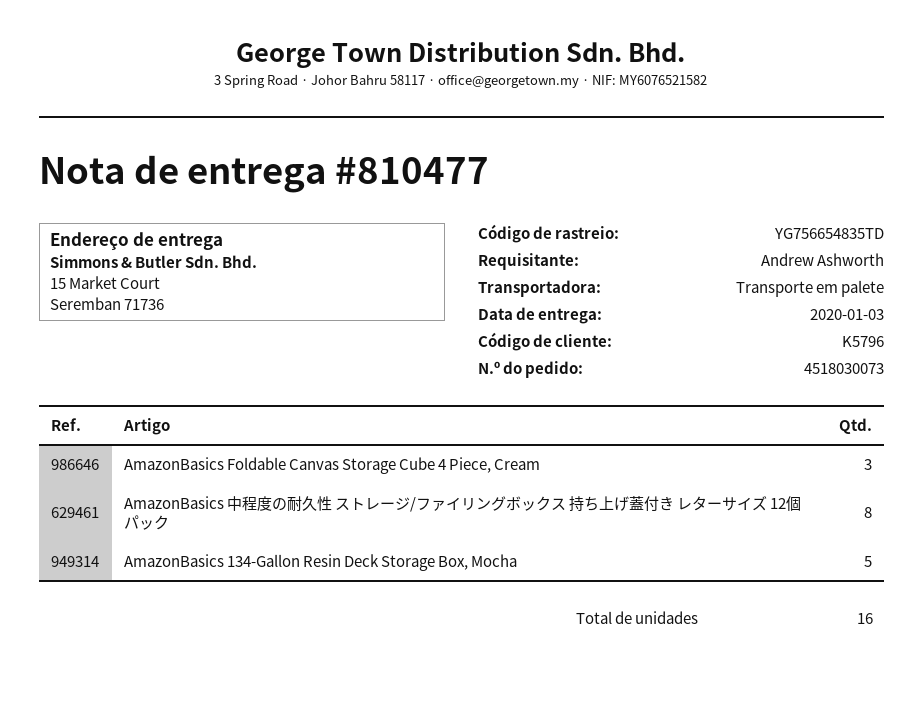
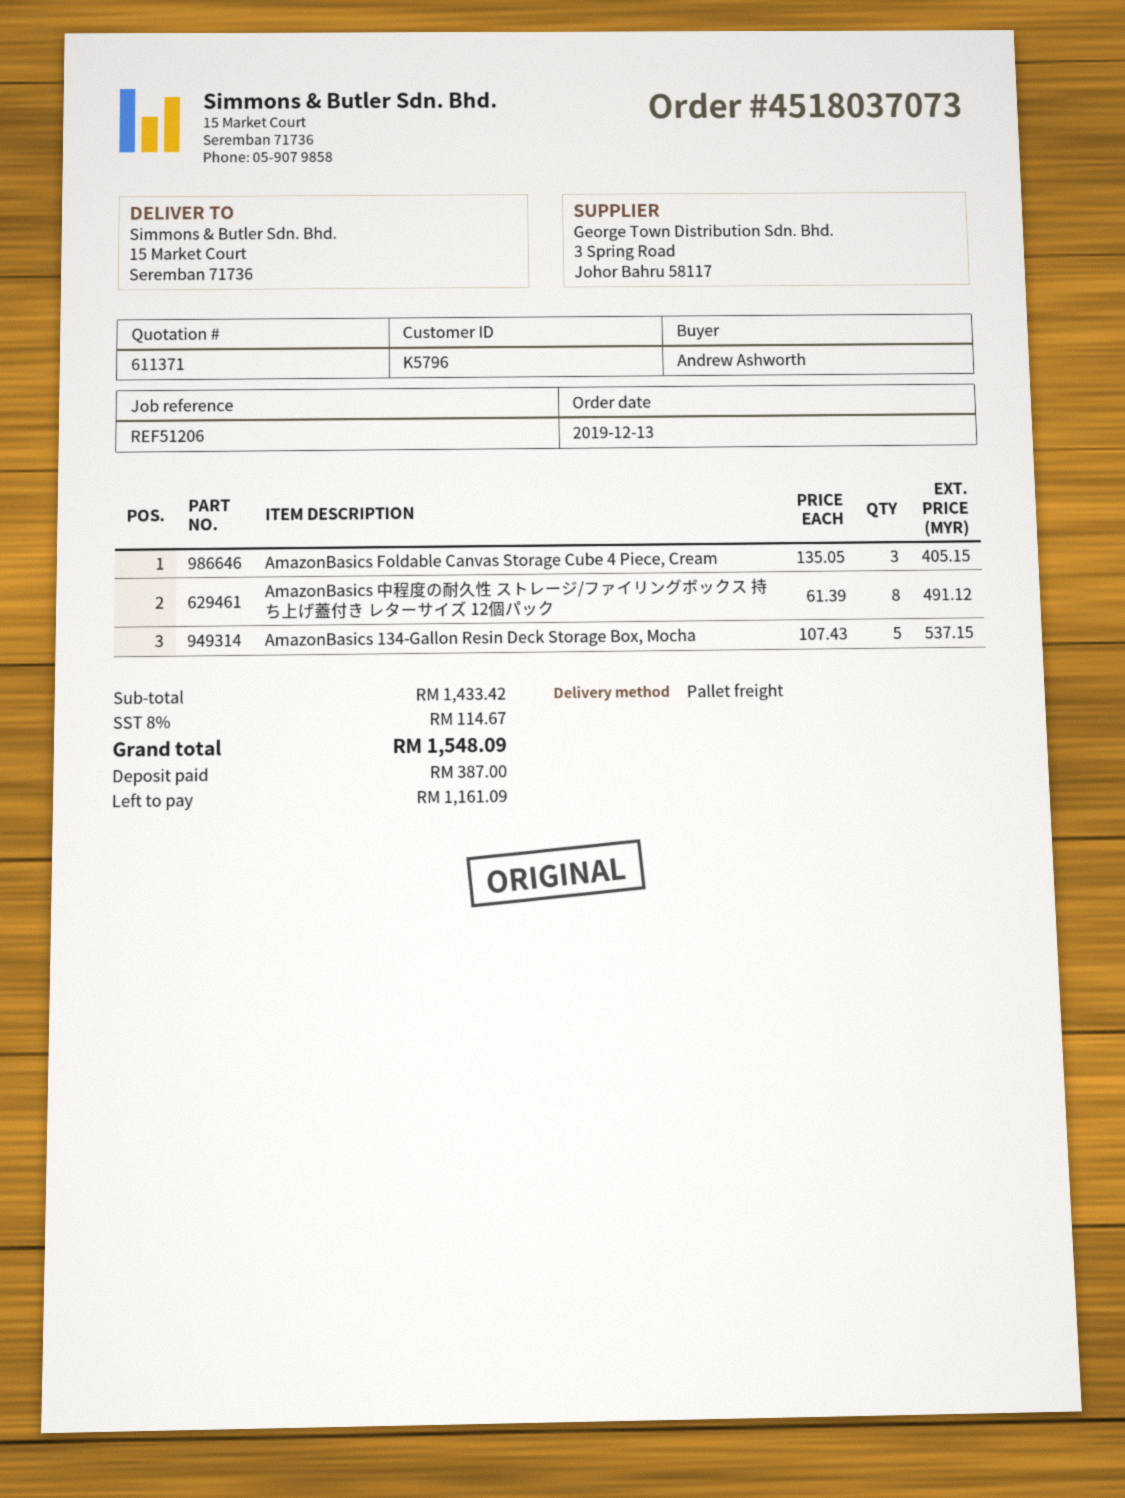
order number: 4518030073 -> 4518037073

